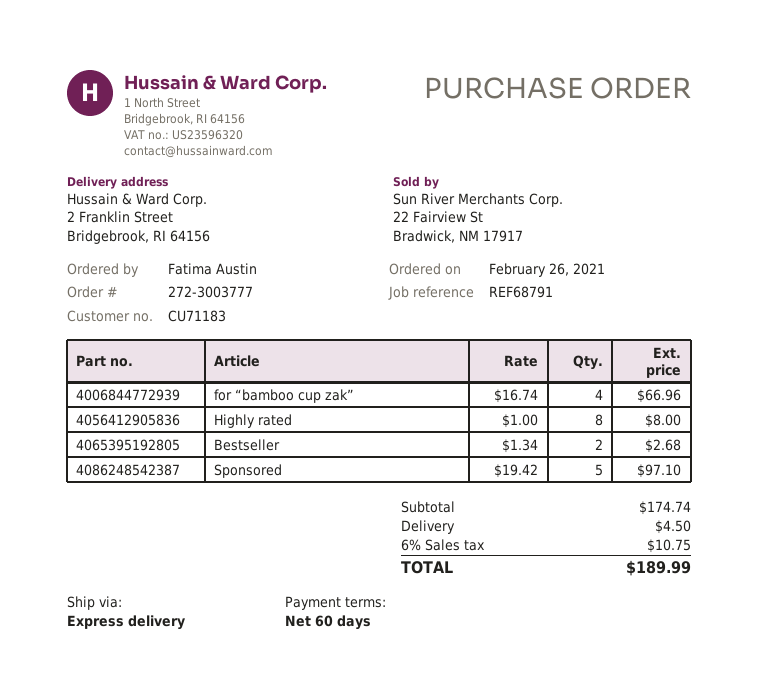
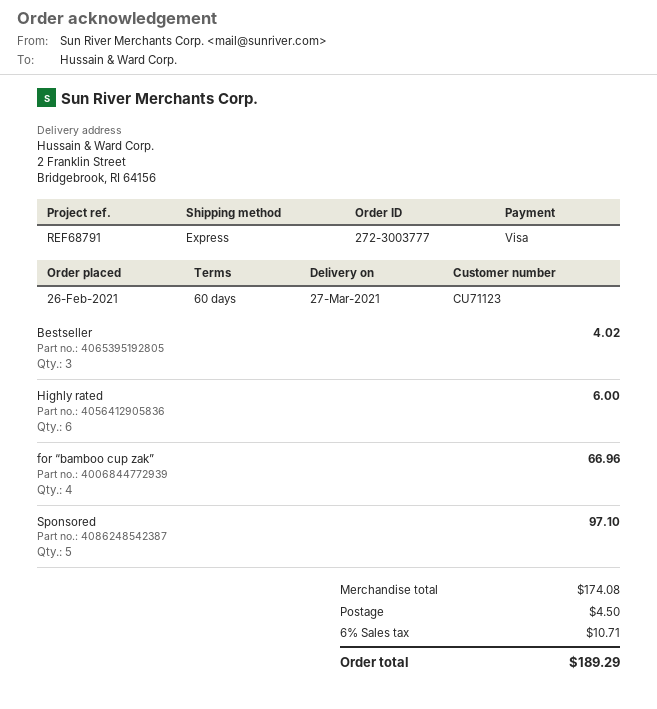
customer number: CU71183 -> CU71123
Highly rated: 8 for 8.00 -> 6 for 6.00
Bestseller: 2 for 2.68 -> 3 for 4.02
subtotal: 174.74 -> 174.08
tax: 6% = 10.75 -> 6% = 10.71
total: 189.99 -> 189.29

